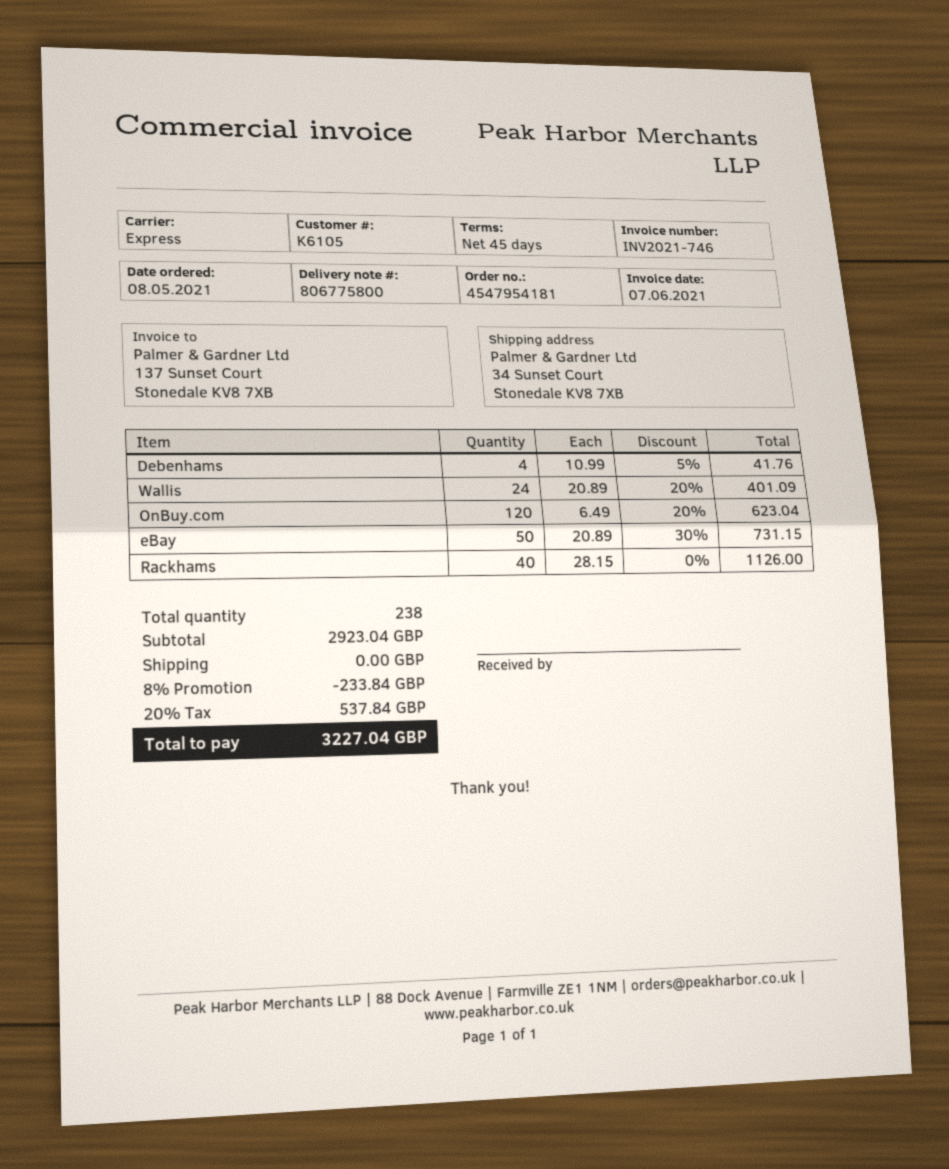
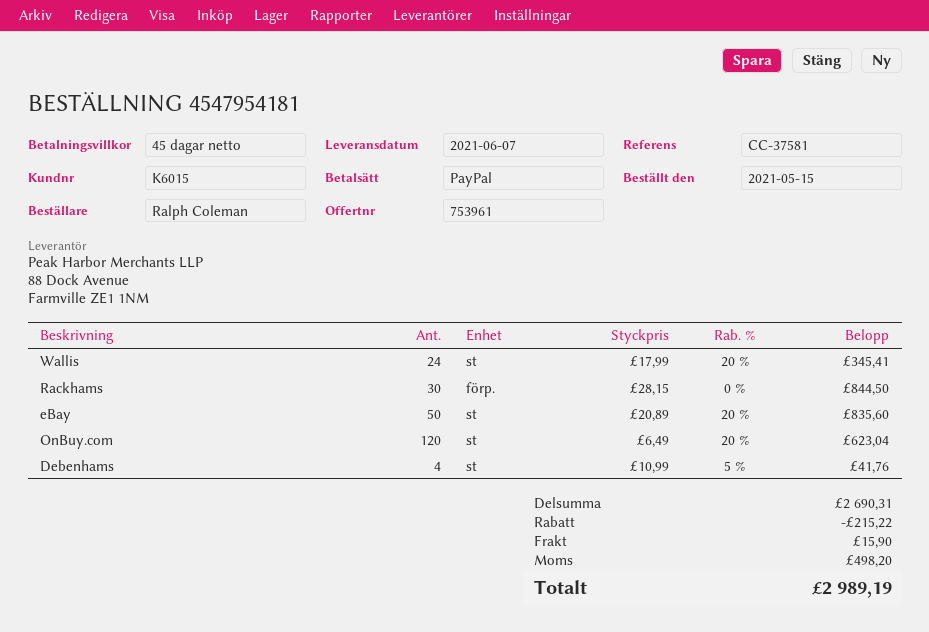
order date: 2021-05-08 -> 2021-05-15
customer number: K6105 -> K6015
Wallis: 24 x 20.89 - 20% = 401.09 -> 24 x 17.99 - 20% = 345.41
eBay: 50 x 20.89 - 30% = 731.15 -> 50 x 20.89 - 20% = 835.60
Rackhams: 40 x 28.15 = 1126.00 -> 30 x 28.15 = 844.50
subtotal: 2923.04 -> 2690.31
discount: 233.84 -> 215.22
shipping: 0.00 -> 15.90
tax: 537.84 -> 498.20
total: 3227.04 -> 2989.19

